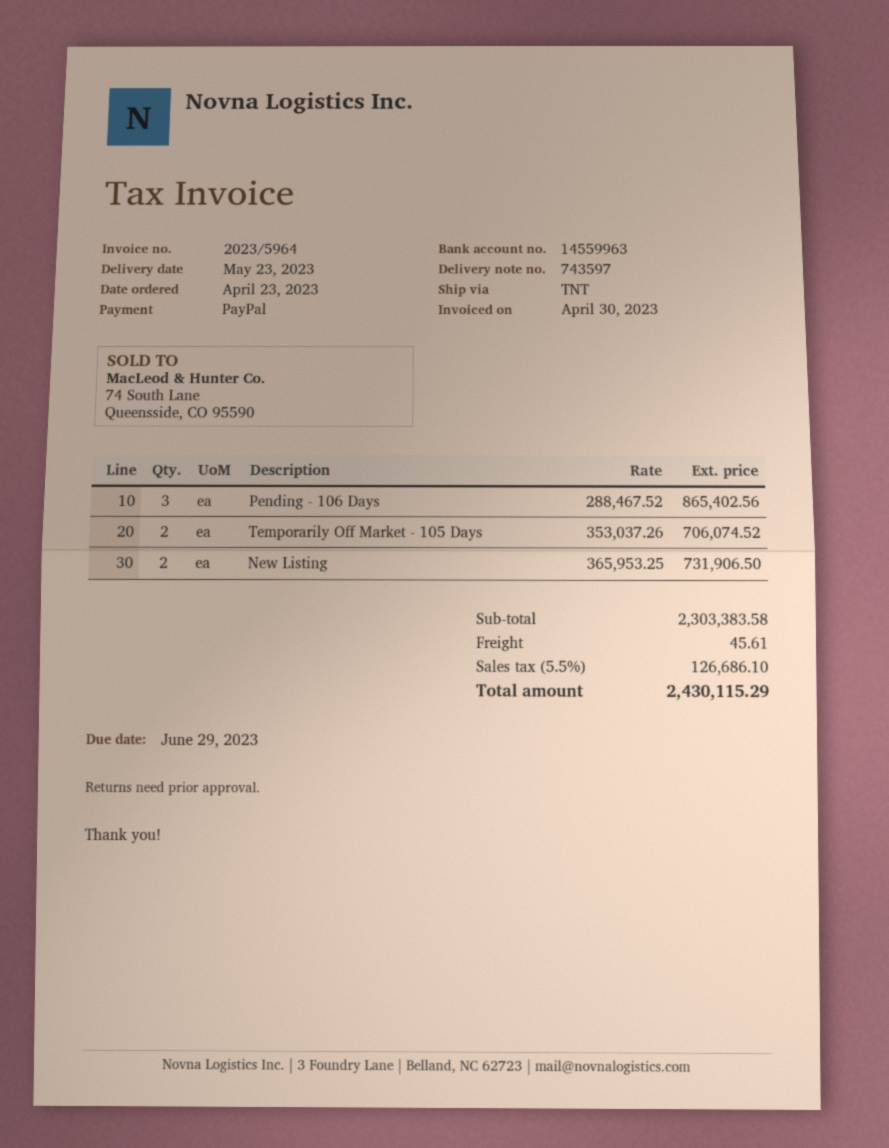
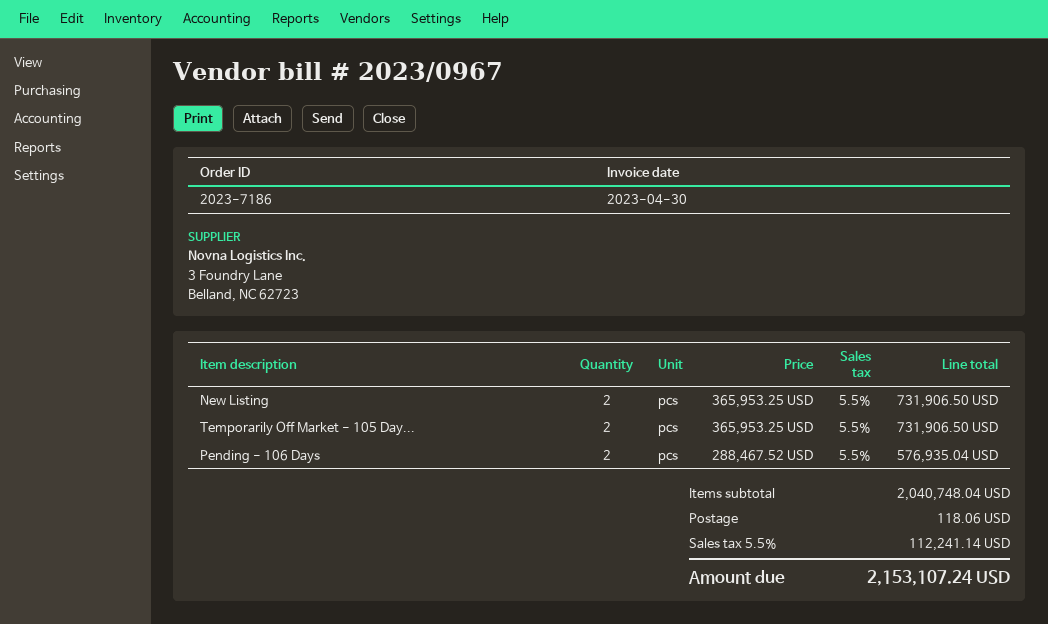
invoice number: 2023/5964 -> 2023/0967
Pending - 106 Days: 3 x 288467.52 = 865402.56 -> 2 x 288467.52 = 576935.04
Temporarily Off Market - 105 Days: 2 x 353037.26 = 706074.52 -> 2 x 365953.25 = 731906.50
subtotal: 2303383.58 -> 2040748.04
shipping: 45.61 -> 118.06
tax: 5.5% = 126686.10 -> 5.5% = 112241.14
total: 2430115.29 -> 2153107.24

